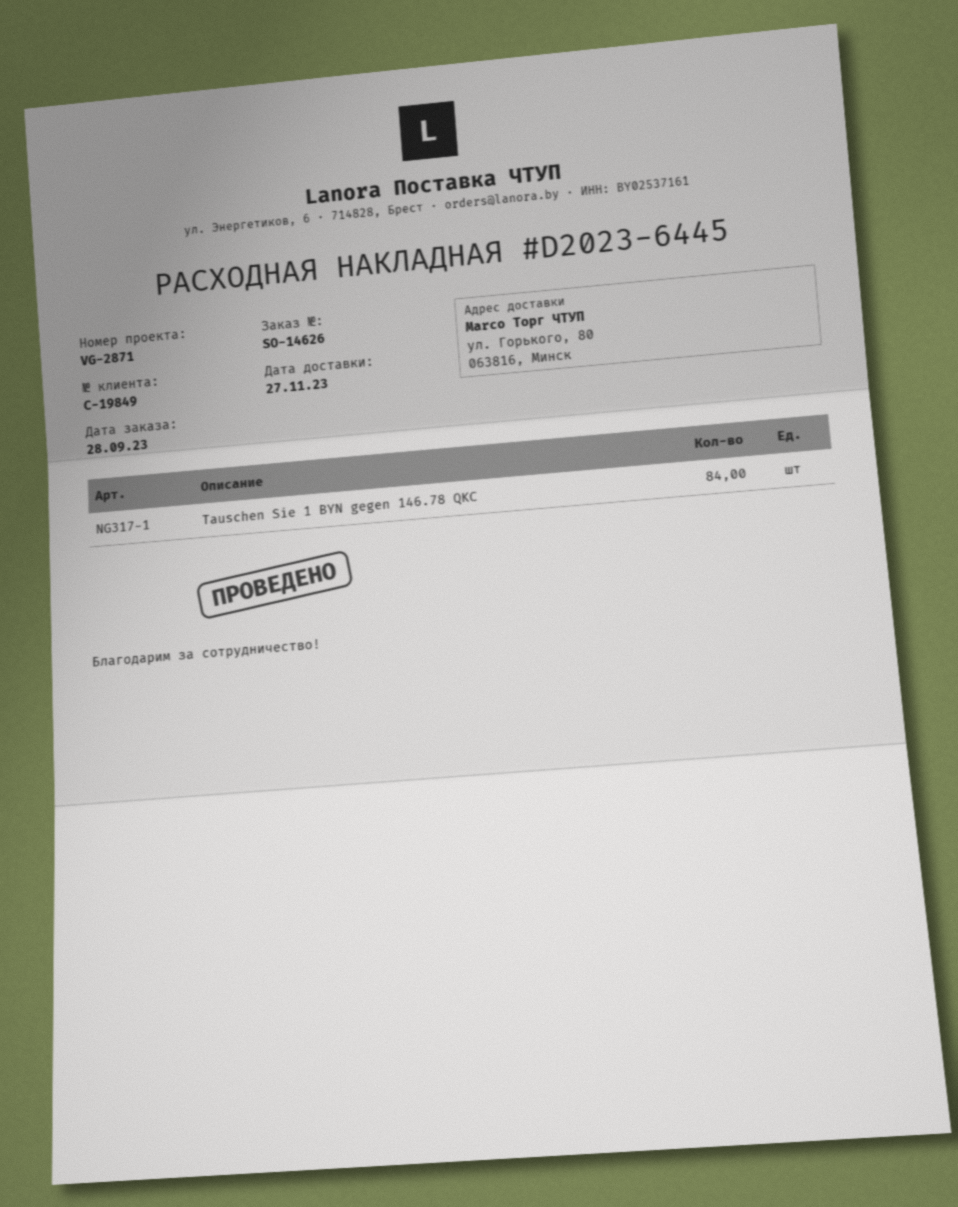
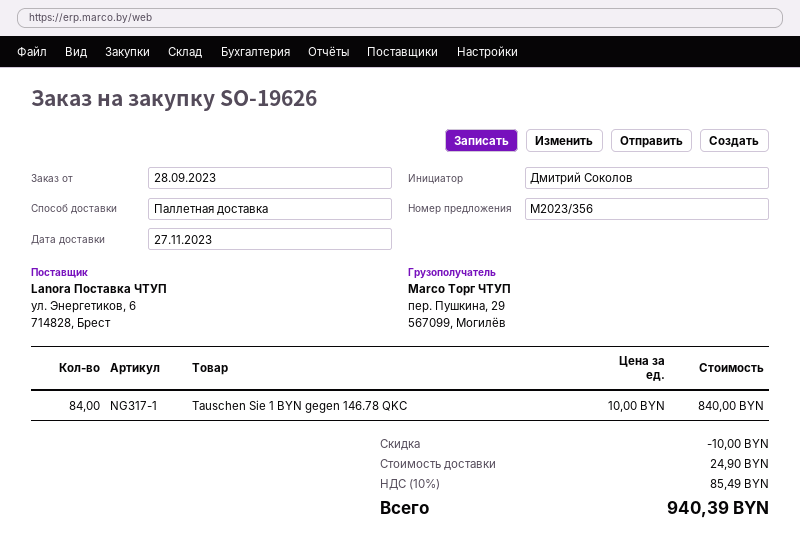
order number: SO-14626 -> SO-19626
ship to: ул. Горького, 80, 063816, Минск -> пер. Пушкина, 29, 567099, Могилёв

